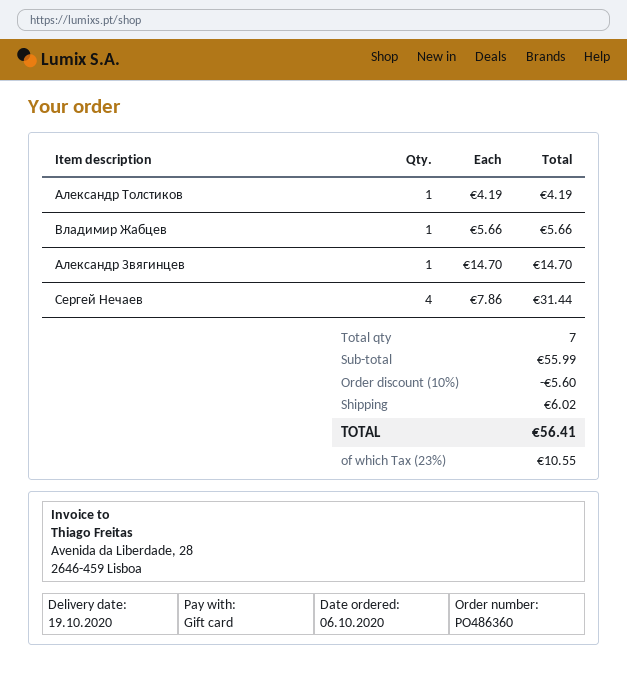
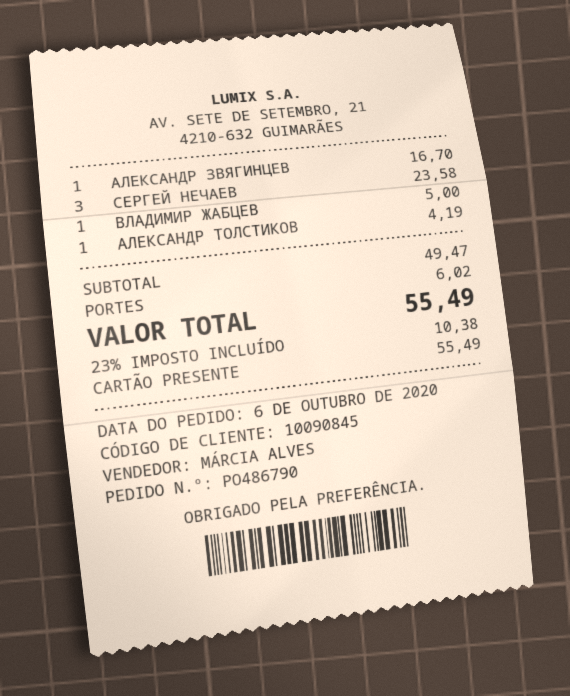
order number: PO486360 -> PO486790
Владимир Жабцев: 1 for 5.66 -> 1 for 5.00
Александр Звягинцев: 1 for 14.70 -> 1 for 16.70
Сергей Нечаев: 4 for 31.44 -> 3 for 23.58
subtotal: 55.99 -> 49.47
discount: 10% = 5.60 -> none
tax: 23% = 10.55 -> 23% = 10.38
total: 56.41 -> 55.49

